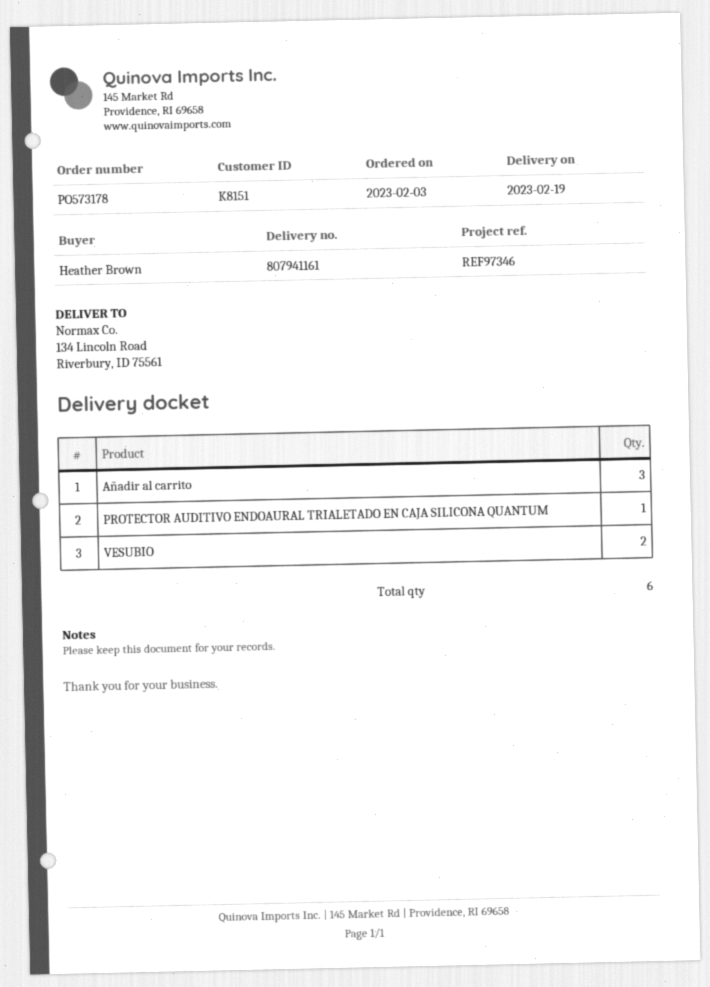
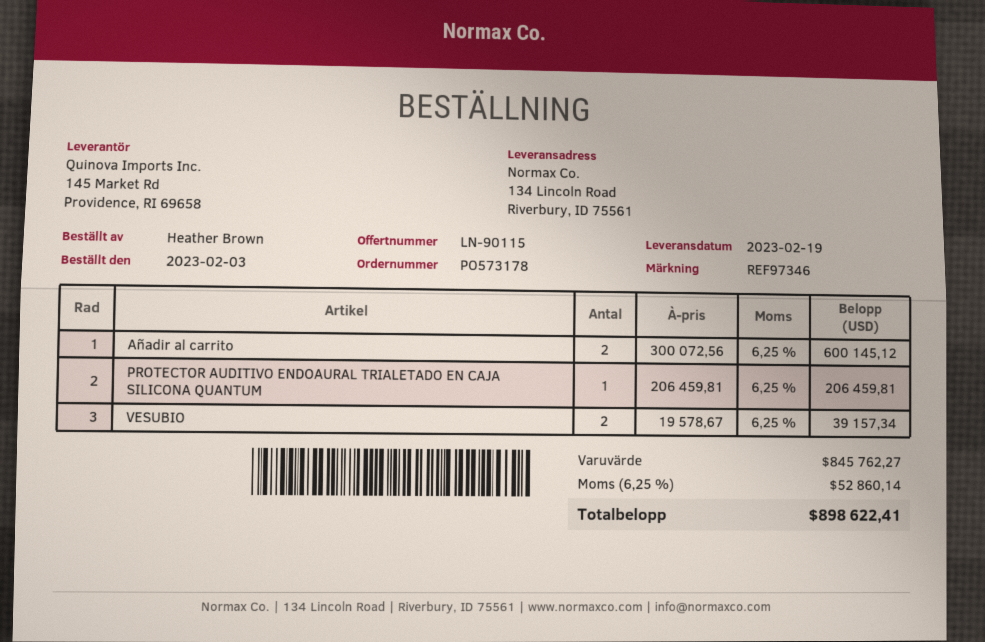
Añadir al carrito: 3 -> 2

